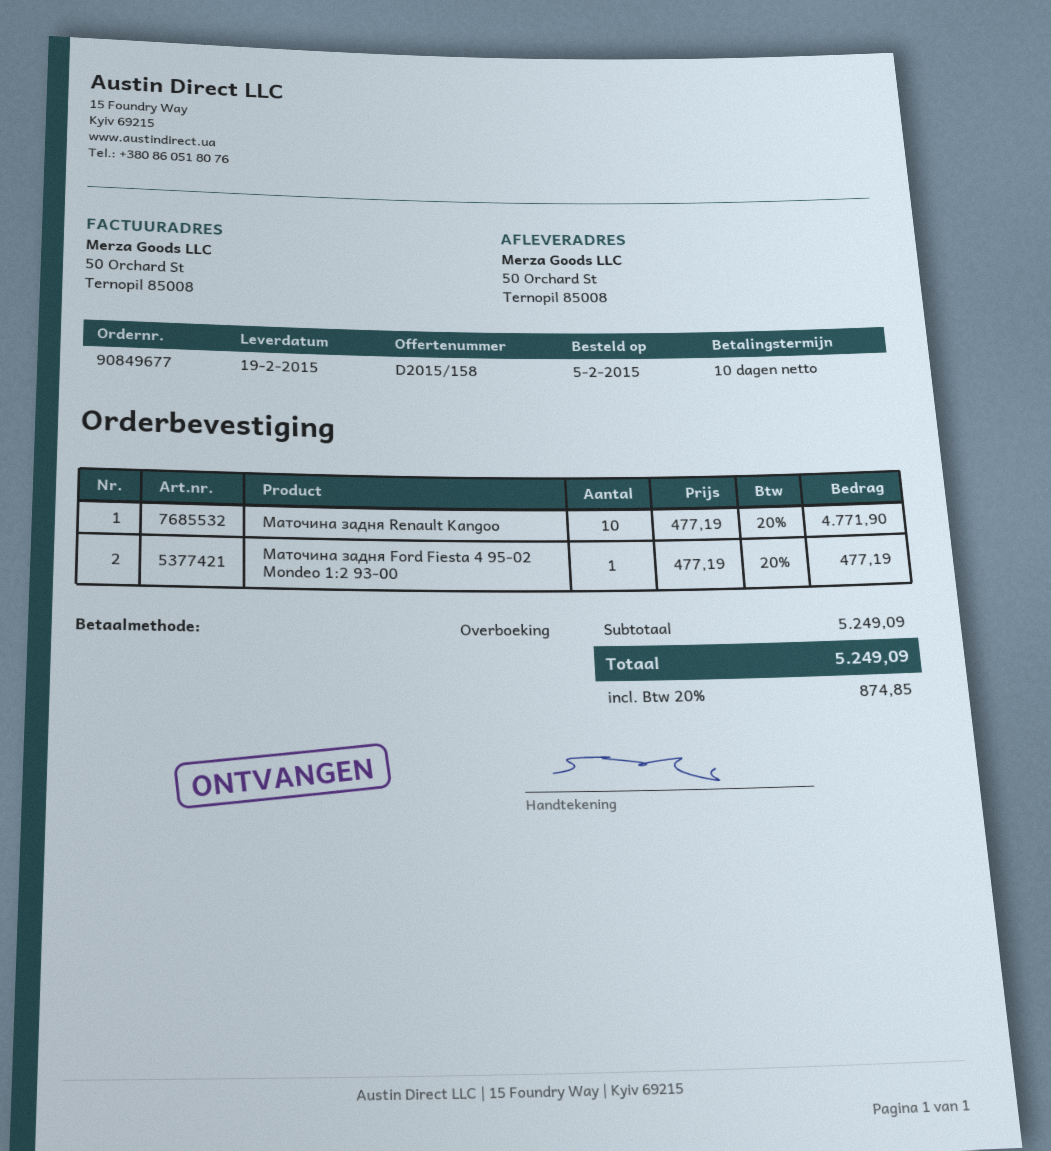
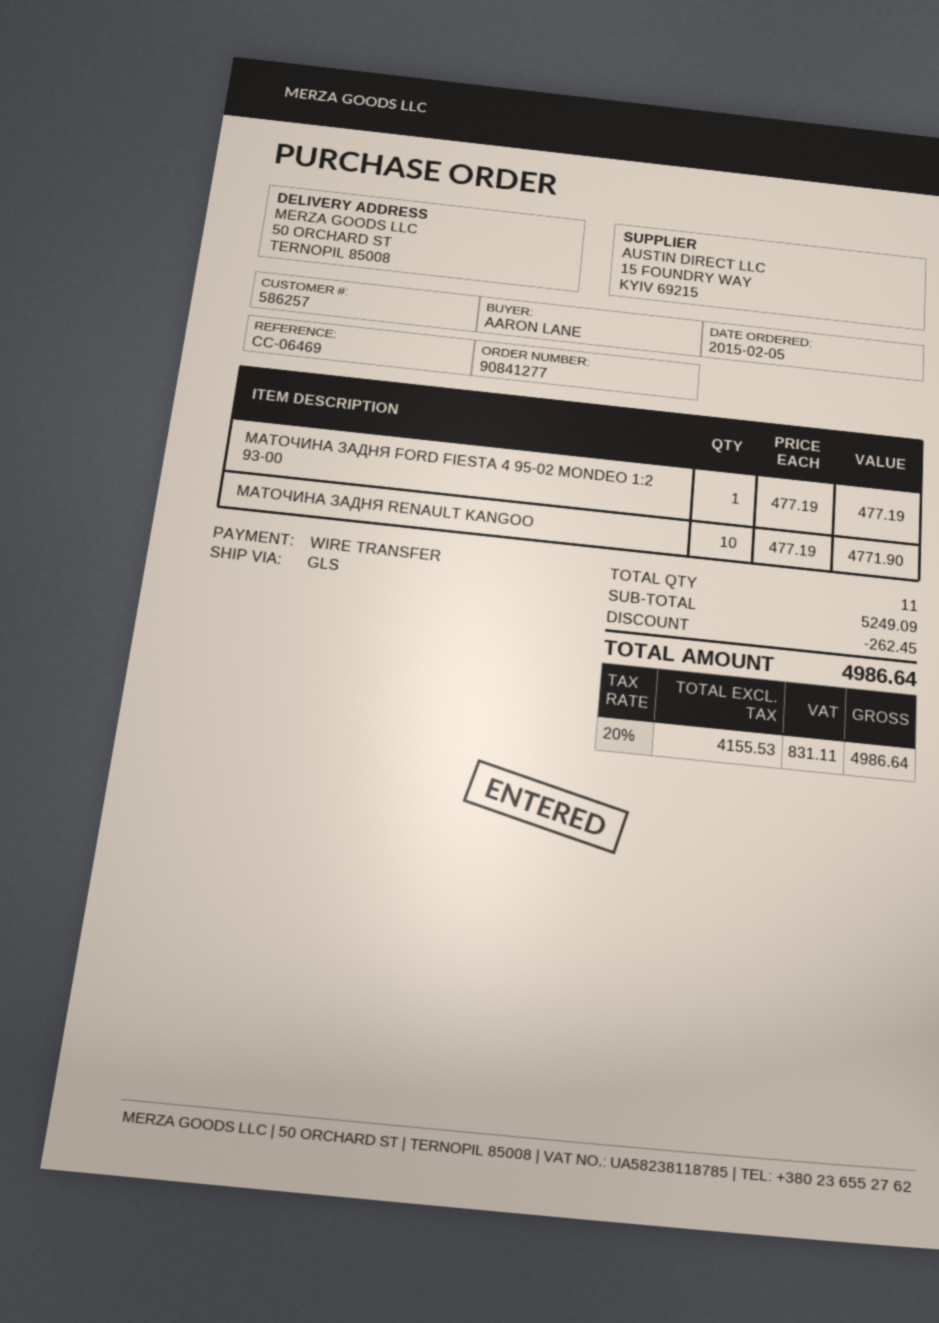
order number: 90849677 -> 90841277
discount: none -> 262.45
tax: 20% = 874.85 -> 20% = 831.11
total: 5249.09 -> 4986.64

